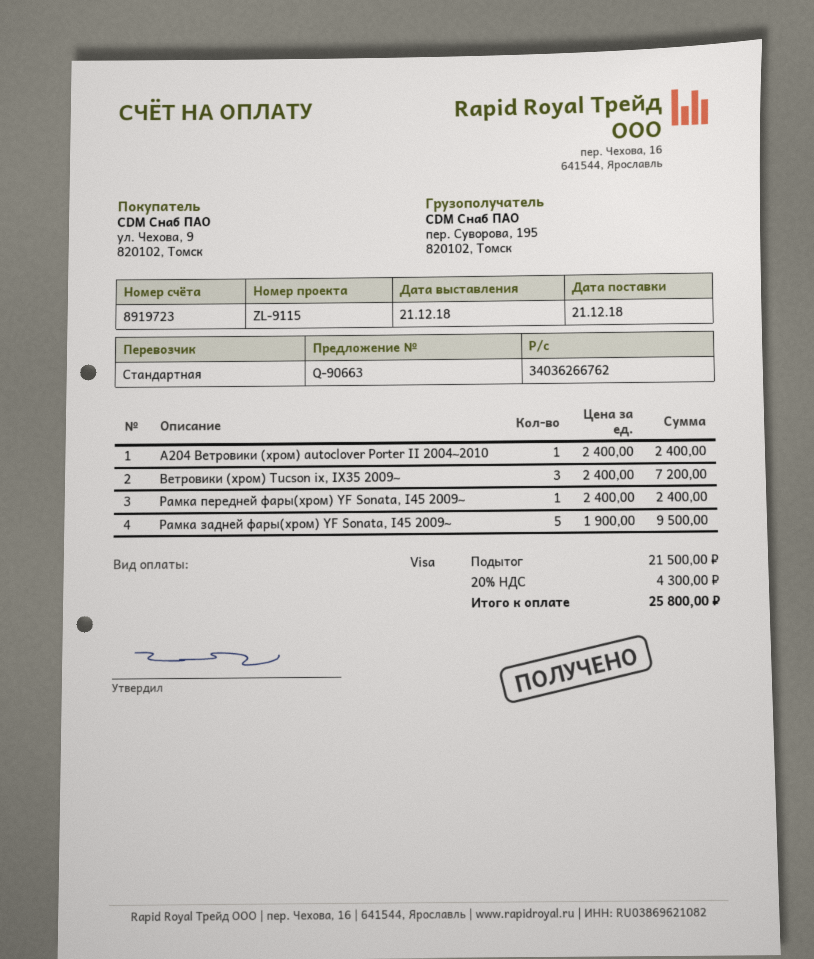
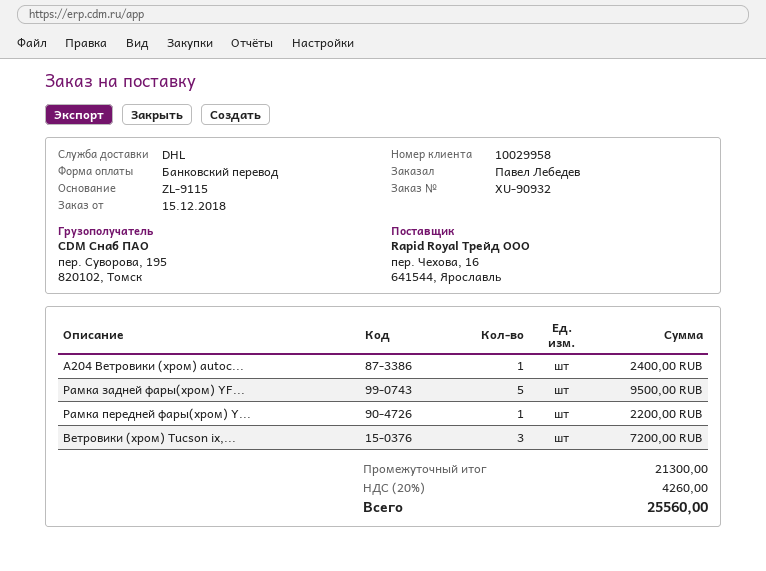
payment method: Visa -> bank transfer
shipping method: standard -> DHL
Рамка передней фары(хром) YF Sonata, I45 2009~: 1 for 2400.00 -> 1 for 2200.00
subtotal: 21500.00 -> 21300.00
tax: 20% = 4300.00 -> 20% = 4260.00
total: 25800.00 -> 25560.00

